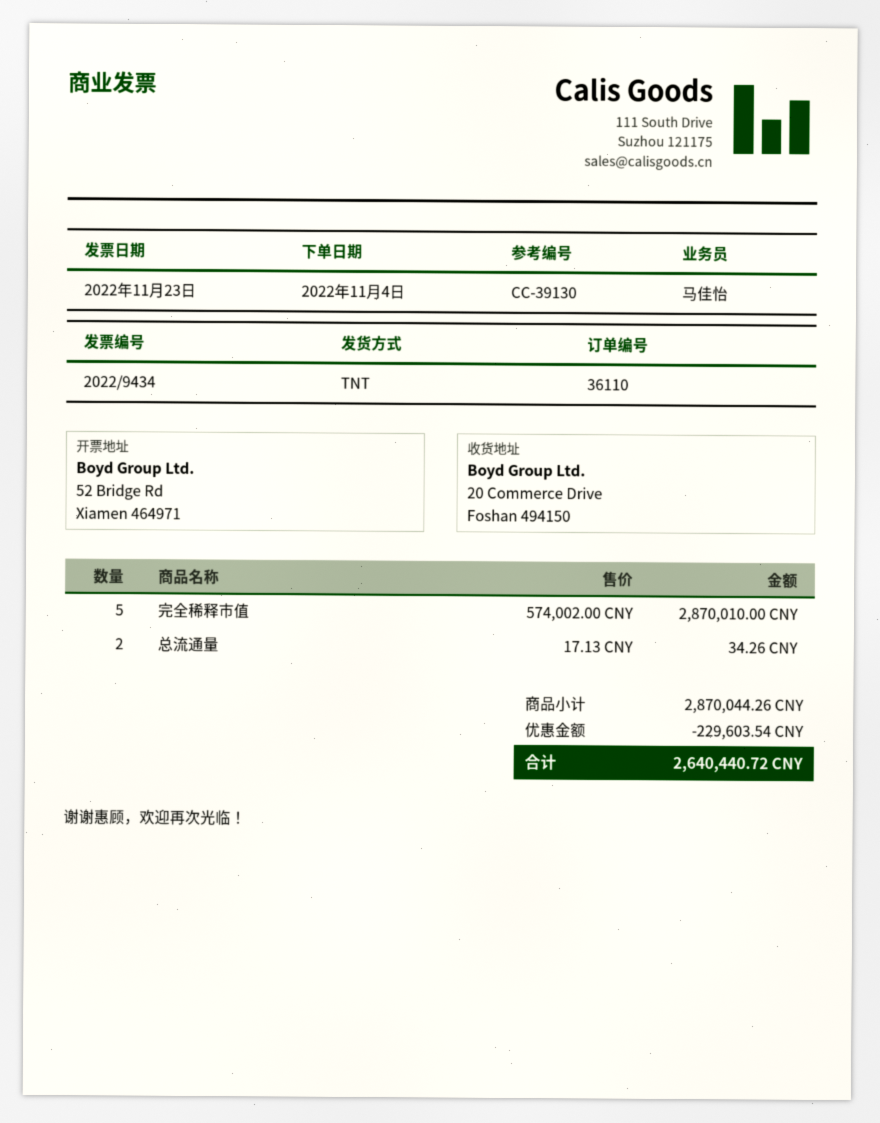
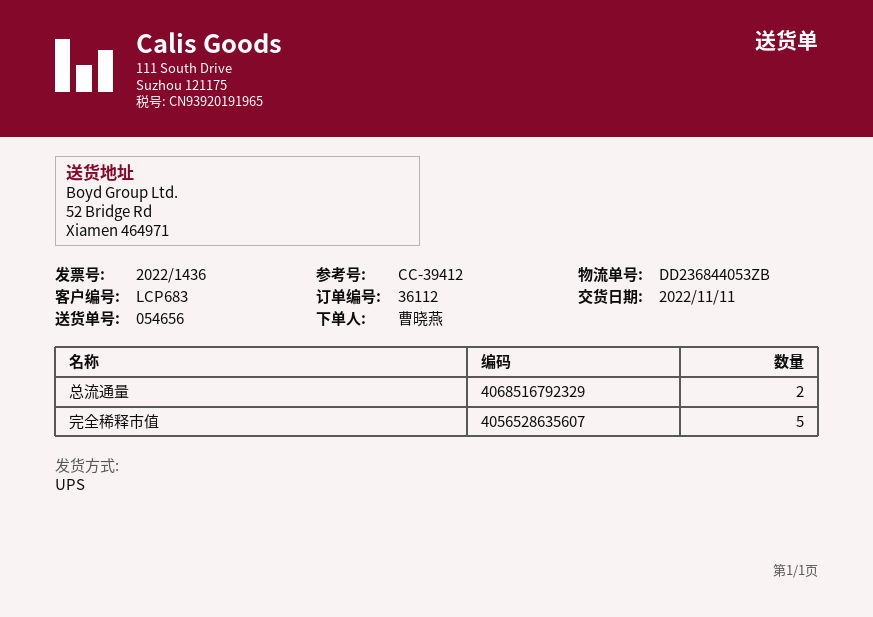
order number: 36110 -> 36112
invoice number: 2022/9434 -> 2022/1436
reference: CC-39130 -> CC-39412
shipping method: TNT -> UPS
ship to: 20 Commerce Drive, Foshan 494150 -> 52 Bridge Rd, Xiamen 464971

